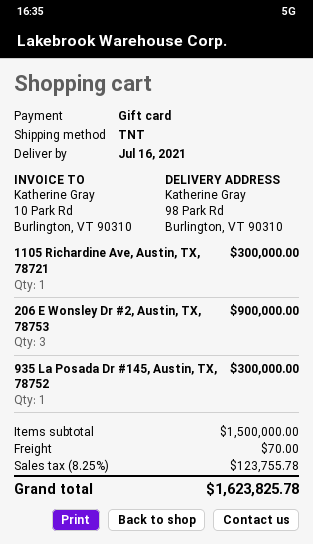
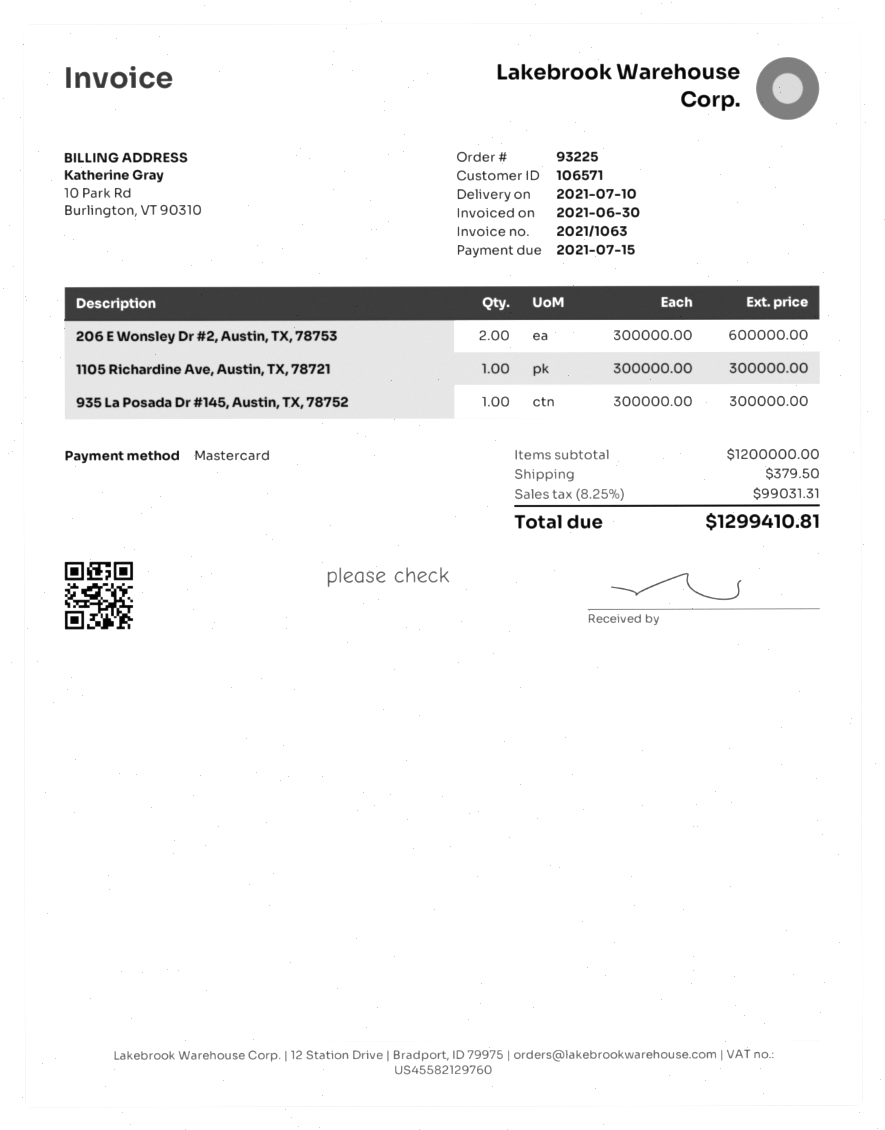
delivery date: 2021-07-16 -> 2021-07-10
payment method: gift card -> Mastercard
206 E Wonsley Dr #2, Austin, TX, 78753: 3 for 900000.00 -> 2 for 600000.00
subtotal: 1500000.00 -> 1200000.00
shipping: 70.00 -> 379.50
tax: 8.25% = 123755.78 -> 8.25% = 99031.31
total: 1623825.78 -> 1299410.81

